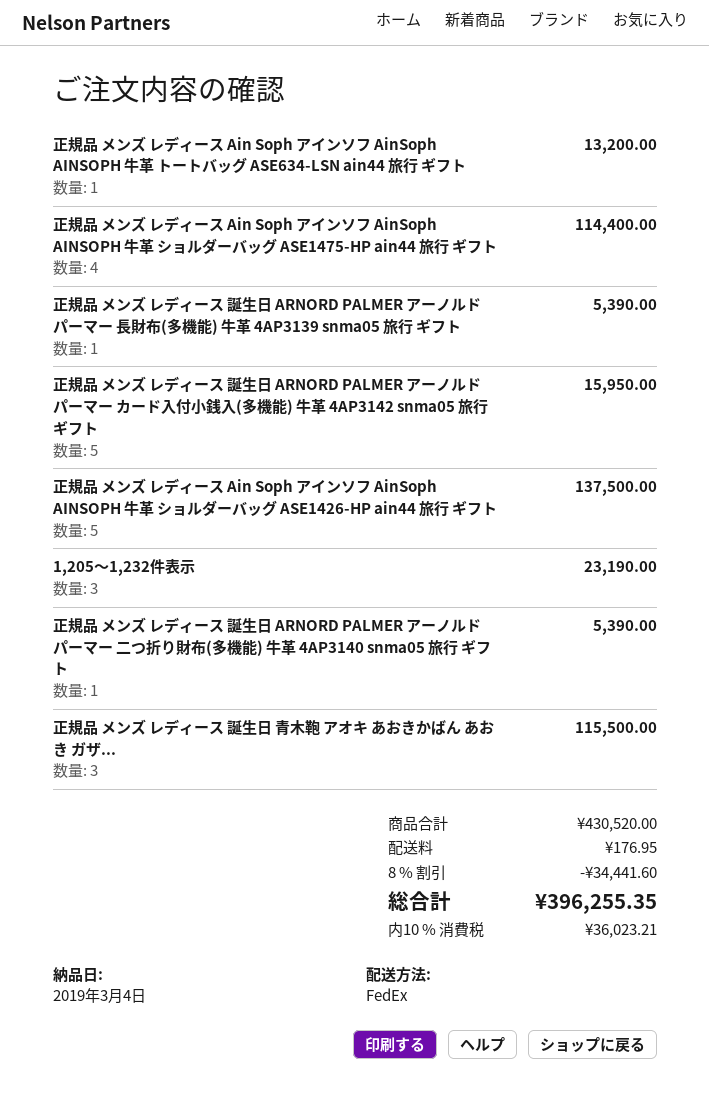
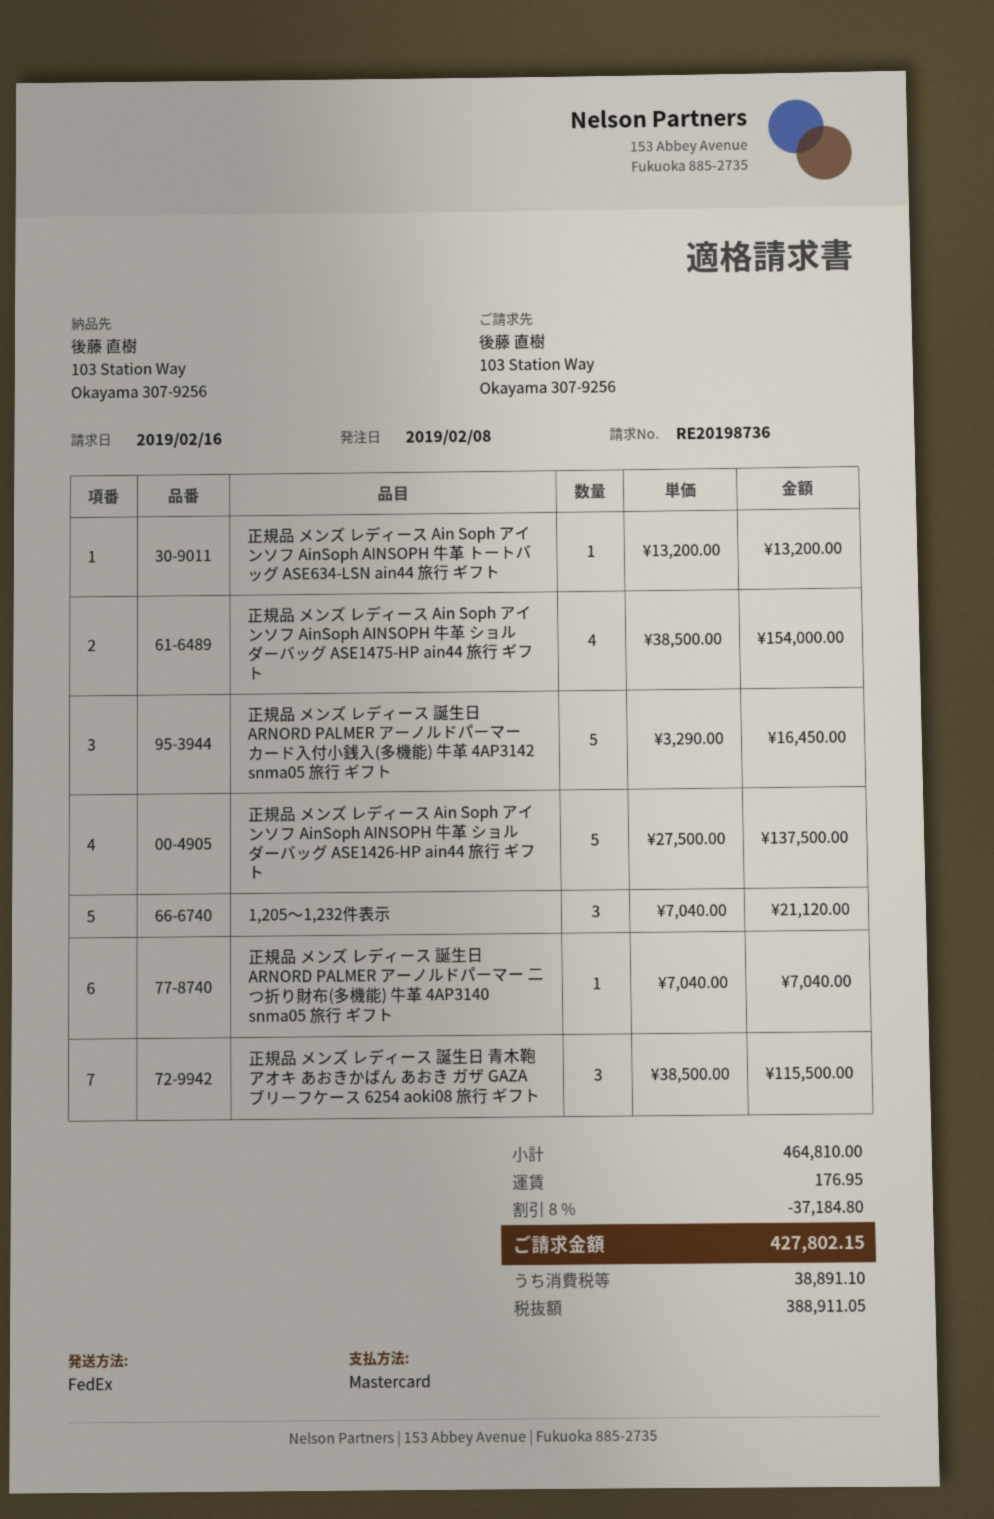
正規品 メンズ レディース Ain Soph アインソフ AinSoph AINSOPH 牛革 ショルダーバッグ ASE1475-HP ain44 旅行 ギフト: 4 for 114400.00 -> 4 for 154000.00
正規品 メンズ レディース 誕生日 ARNORD PALMER アーノルドパーマー 長財布(多機能) 牛革 4AP3139 snma05 旅行 ギフト: 1 for 5390.00 -> none
正規品 メンズ レディース 誕生日 ARNORD PALMER アーノルドパーマー カード入付小銭入(多機能) 牛革 4AP3142 snma05 旅行 ギフト: 5 for 15950.00 -> 5 for 16450.00
1,205〜1,232件表示: 3 for 23190.00 -> 3 for 21120.00
正規品 メンズ レディース 誕生日 ARNORD PALMER アーノルドパーマー 二つ折り財布(多機能) 牛革 4AP3140 snma05 旅行 ギフト: 1 for 5390.00 -> 1 for 7040.00
subtotal: 430520.00 -> 464810.00
discount: 8% = 34441.60 -> 8% = 37184.80
tax: 36023.21 -> 38891.10
total: 396255.35 -> 427802.15

